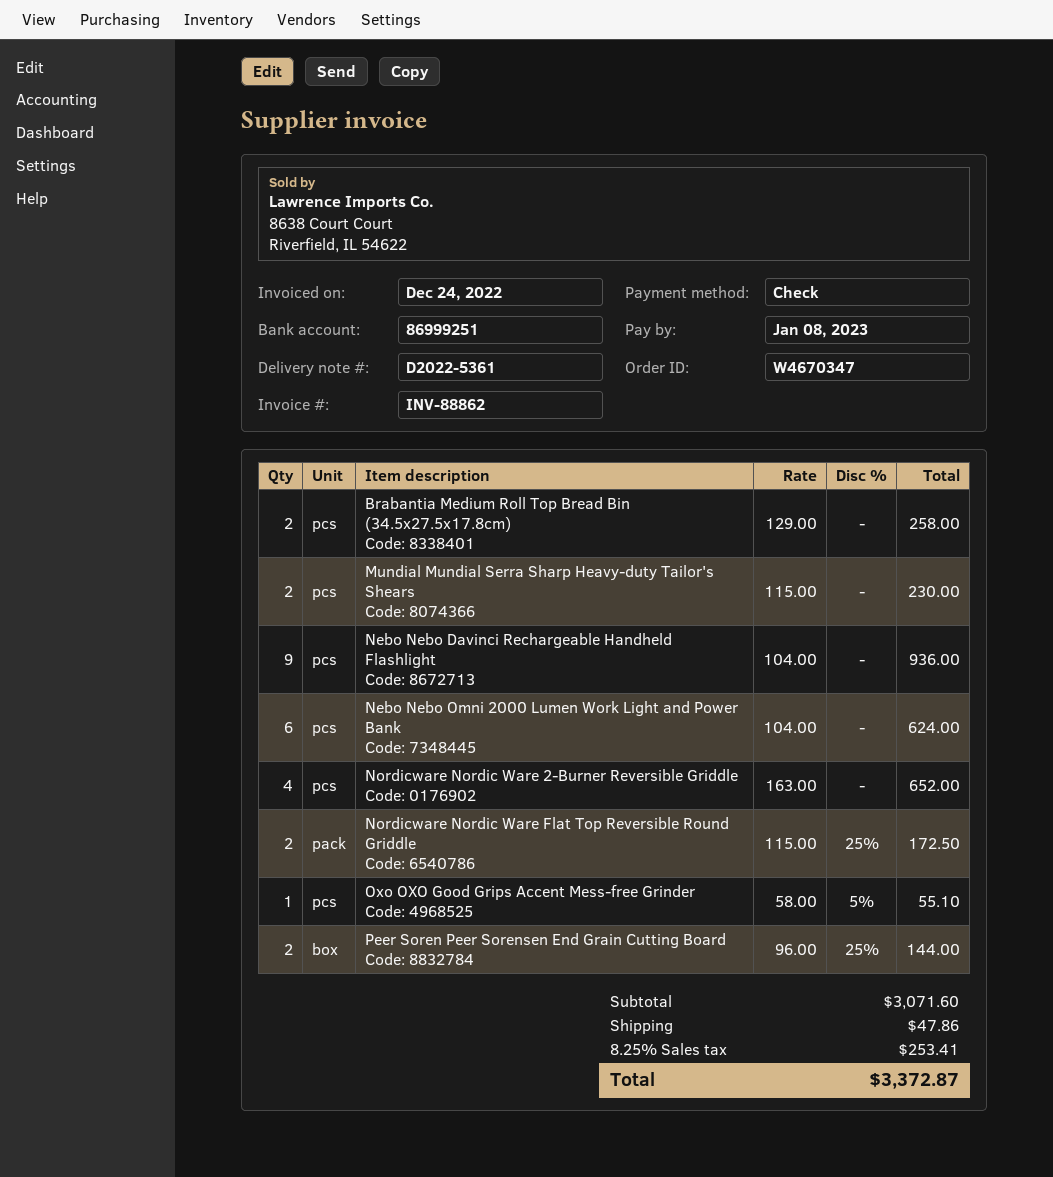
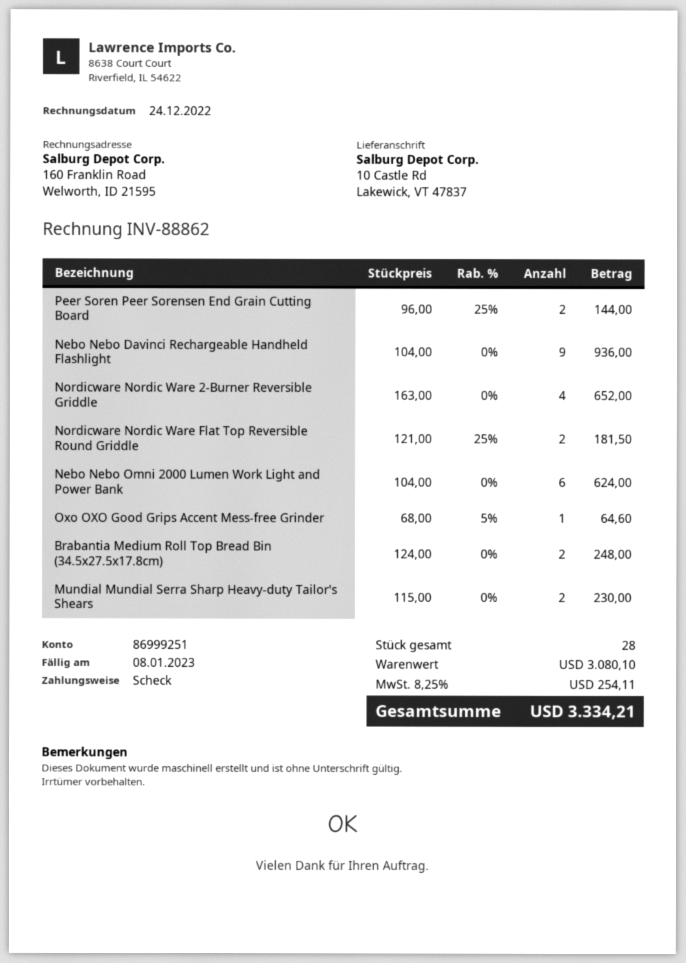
Brabantia Medium Roll Top Bread Bin (34.5x27.5x17.8cm): 2 x 129.00 = 258.00 -> 2 x 124.00 = 248.00
Nordicware Nordic Ware Flat Top Reversible Round Griddle: 2 x 115.00 - 25% = 172.50 -> 2 x 121.00 - 25% = 181.50
Oxo OXO Good Grips Accent Mess-free Grinder: 1 x 58.00 - 5% = 55.10 -> 1 x 68.00 - 5% = 64.60
subtotal: 3071.60 -> 3080.10
shipping: 47.86 -> none
tax: 8.25% = 253.41 -> 8.25% = 254.11
total: 3372.87 -> 3334.21

